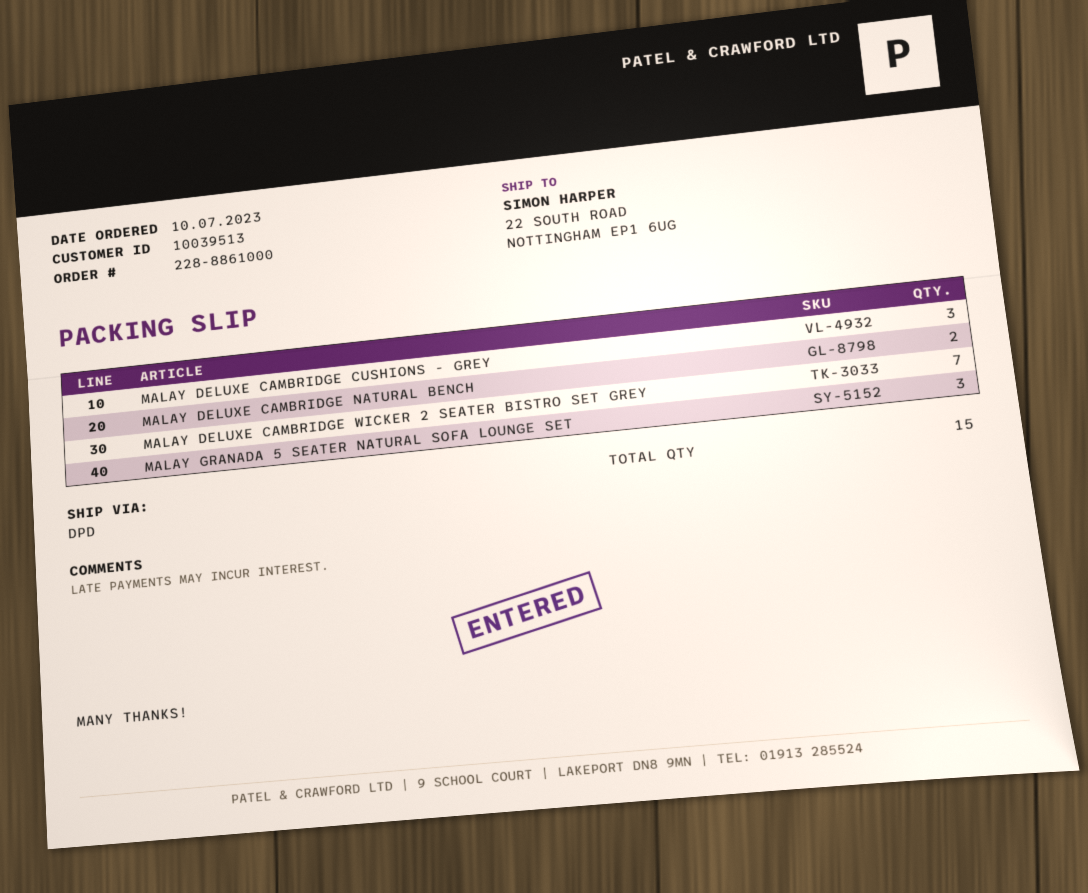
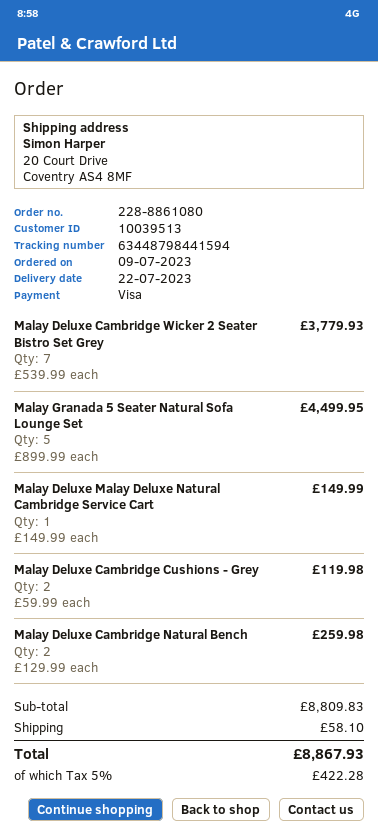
order number: 228-8861000 -> 228-8861080
order date: 2023-07-10 -> 2023-07-09
ship to: 22 SOUTH ROAD, NOTTINGHAM EP1 6UG -> 20 Court Drive, Coventry AS4 8MF
MALAY DELUXE CAMBRIDGE CUSHIONS - GREY: 3 -> 2
MALAY GRANADA 5 SEATER NATURAL SOFA LOUNGE SET: 3 -> 5
Malay Deluxe Malay Deluxe Natural Cambridge Service Cart: none -> 1

